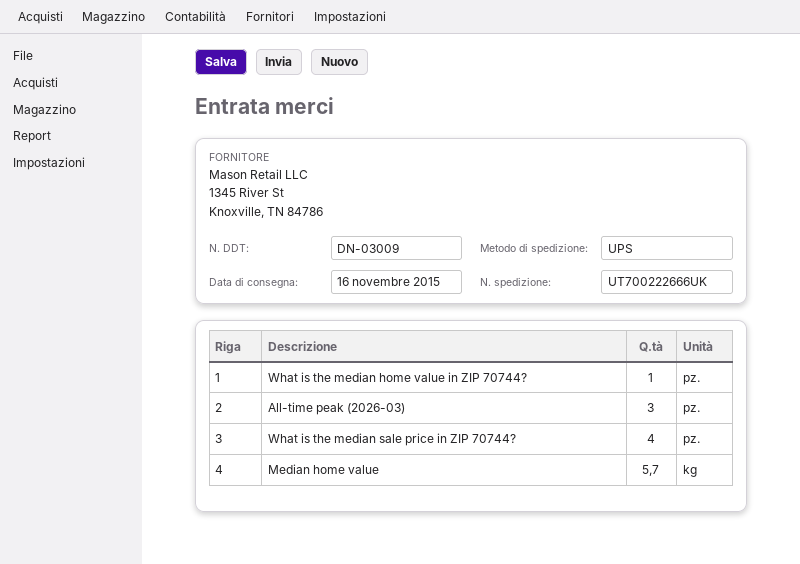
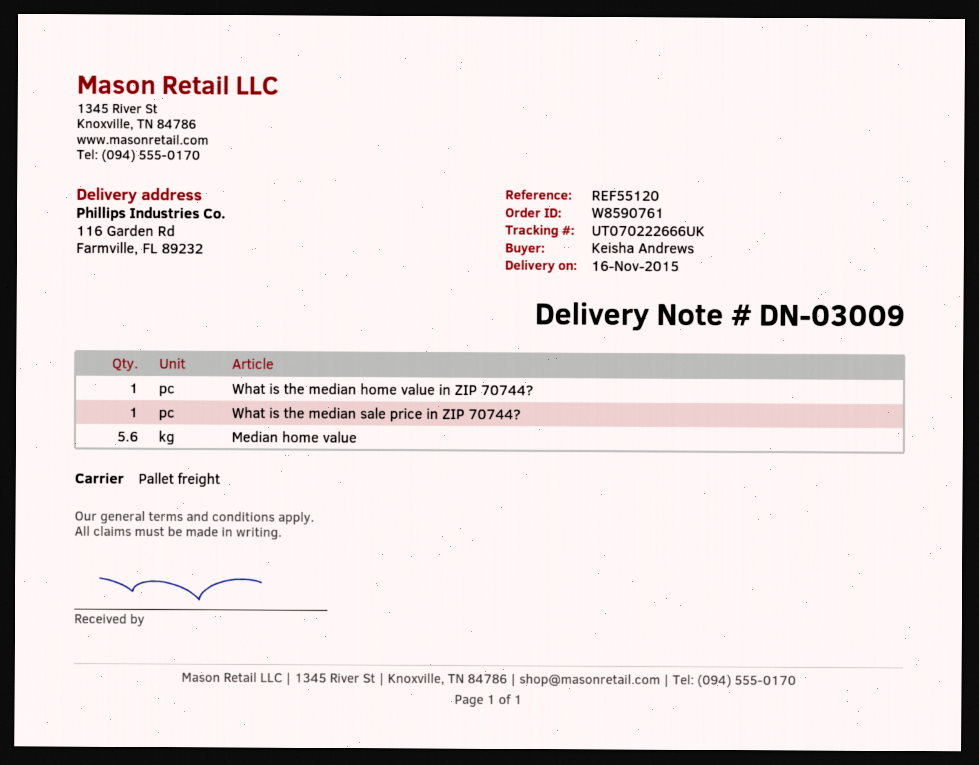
shipping method: UPS -> pallet freight
tracking number: UT700222666UK -> UT070222666UK
All-time peak (2026-03): 3 -> none
What is the median sale price in ZIP 70744?: 4 -> 1
Median home value: 5.7 -> 5.6

